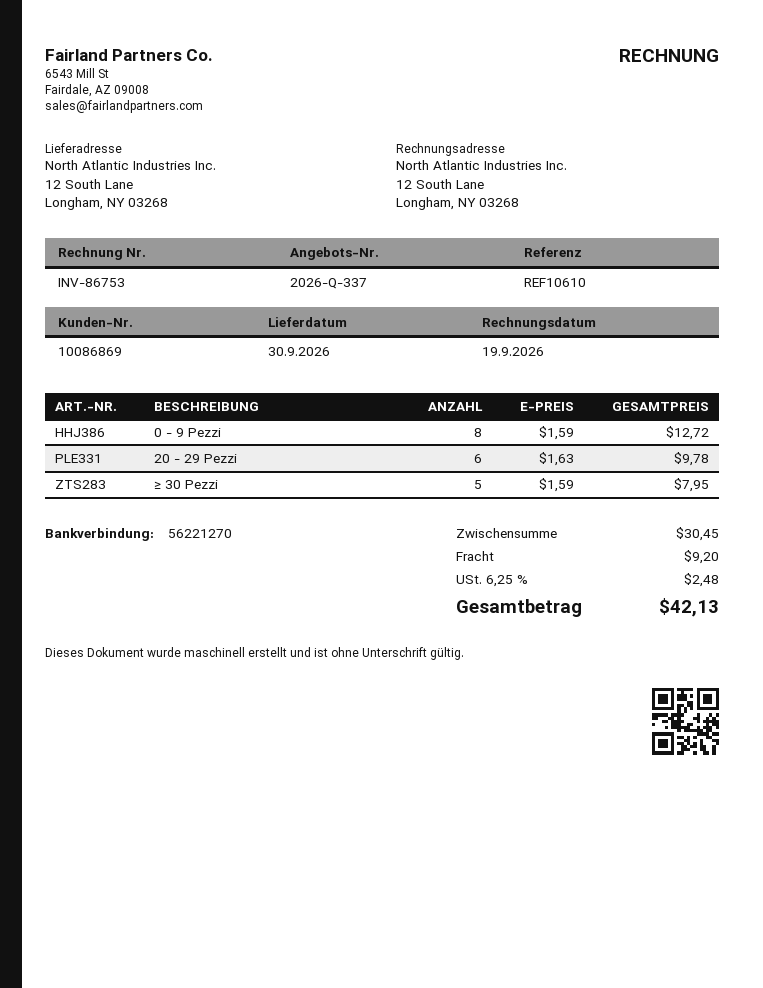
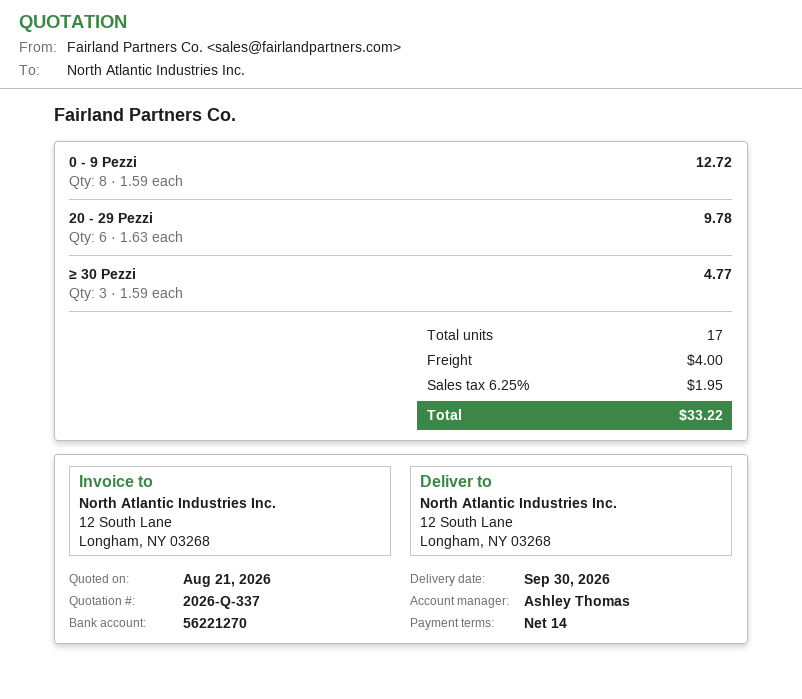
≥ 30 Pezzi: 5 x 1.59 = 7.95 -> 3 x 1.59 = 4.77
shipping: 9.20 -> 4.00
tax: 6.25% = 2.48 -> 6.25% = 1.95
total: 42.13 -> 33.22

